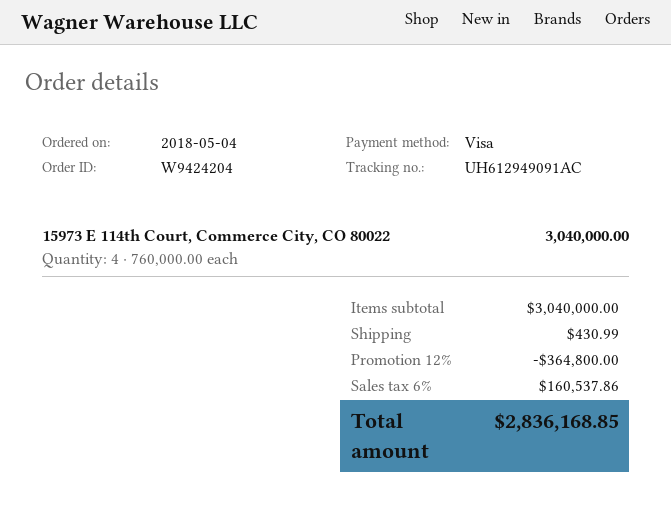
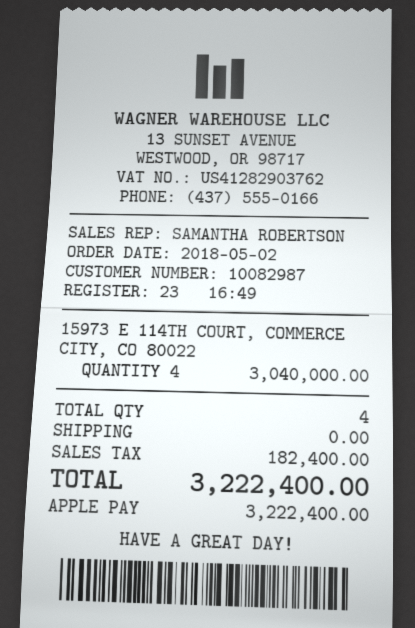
order date: 2018-05-04 -> 2018-05-02
payment method: Visa -> Apple Pay
discount: 12% = 364800.00 -> none
shipping: 430.99 -> 0.00
tax: 160537.86 -> 182400.00
total: 2836168.85 -> 3222400.00

